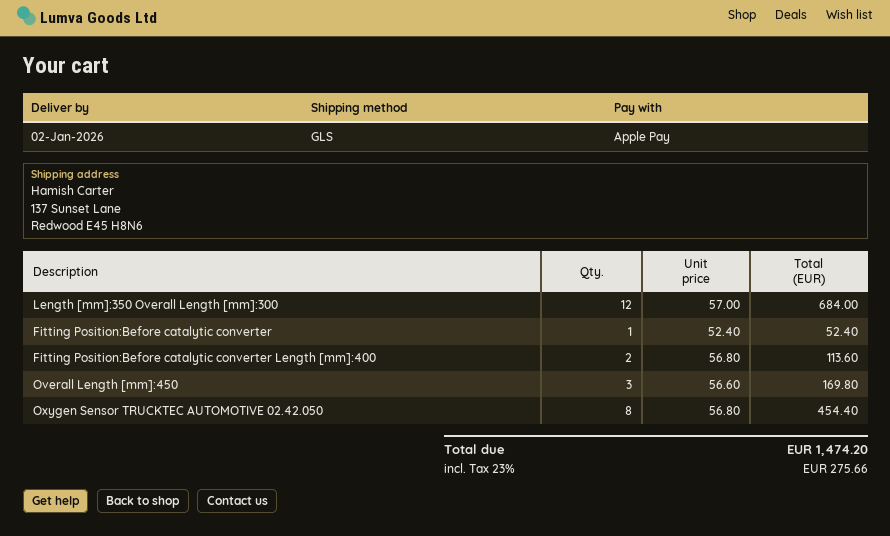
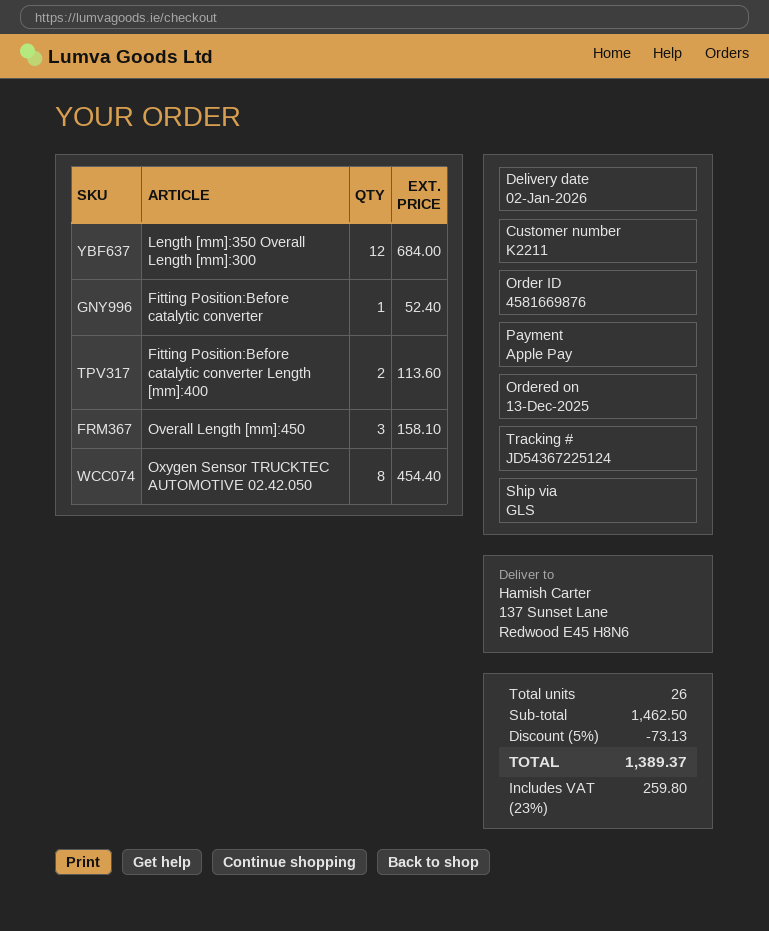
Overall Length [mm]:450: 3 for 169.80 -> 3 for 158.10
discount: none -> 5% = 73.13
tax: 23% = 275.66 -> 23% = 259.80
total: 1474.20 -> 1389.37

